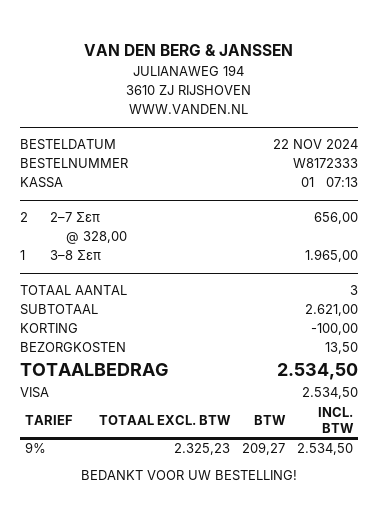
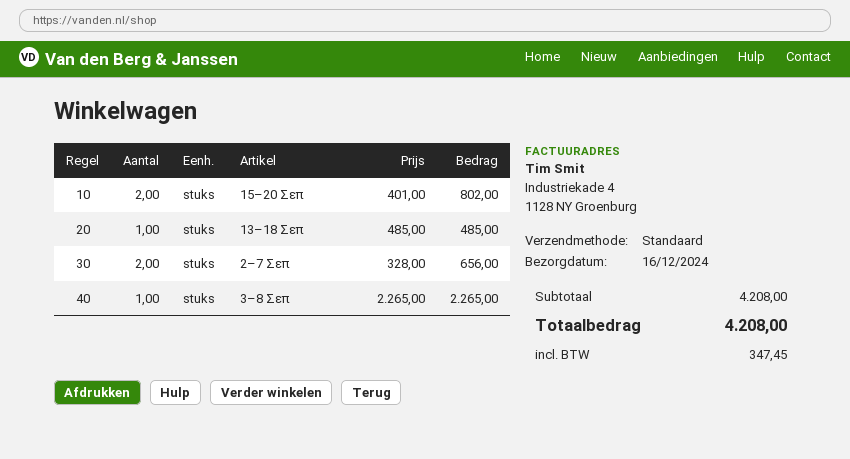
3–8 Σεπ: 1 x 1965.00 = 1965.00 -> 1 x 2265.00 = 2265.00
15–20 Σεπ: none -> 2 x 401.00 = 802.00
13–18 Σεπ: none -> 1 x 485.00 = 485.00
subtotal: 2621.00 -> 4208.00
discount: 100.00 -> none
shipping: 13.50 -> none
tax: 209.27 -> 347.45
total: 2534.50 -> 4208.00

